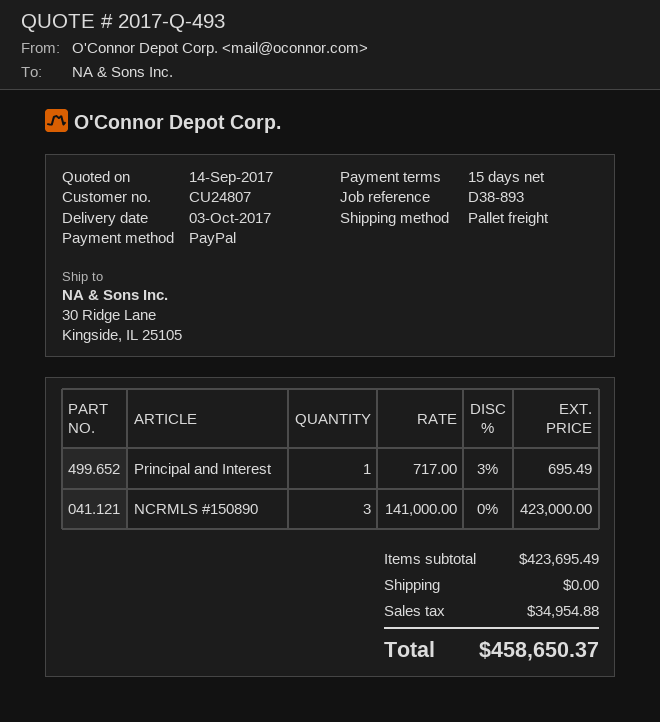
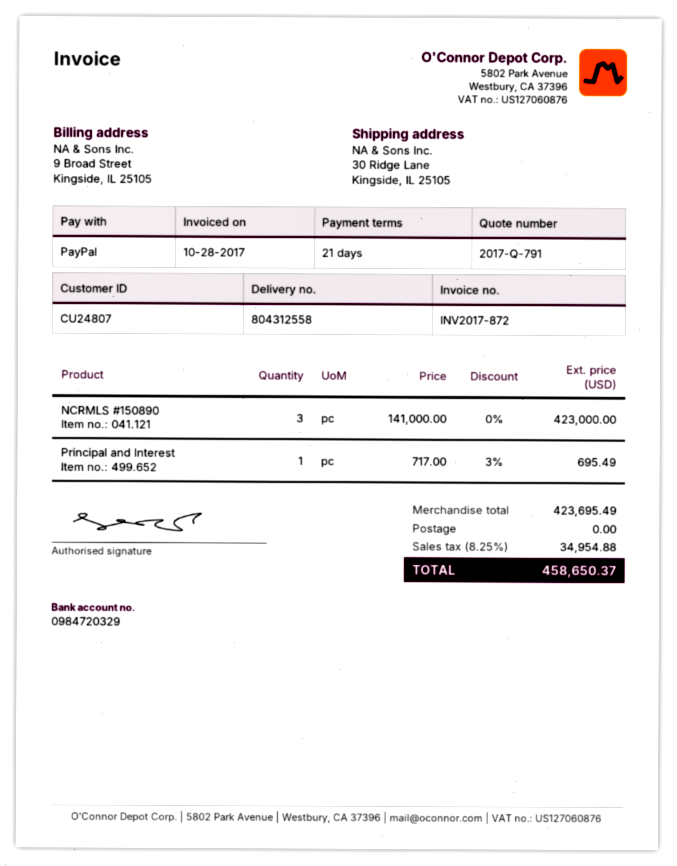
quote number: 2017-Q-493 -> 2017-Q-791
payment terms: 15 days -> 21 days

